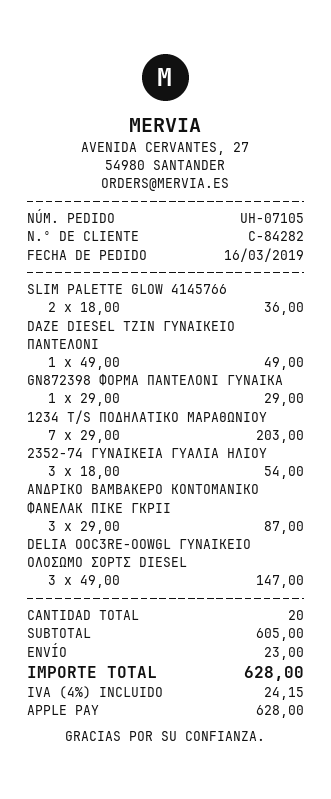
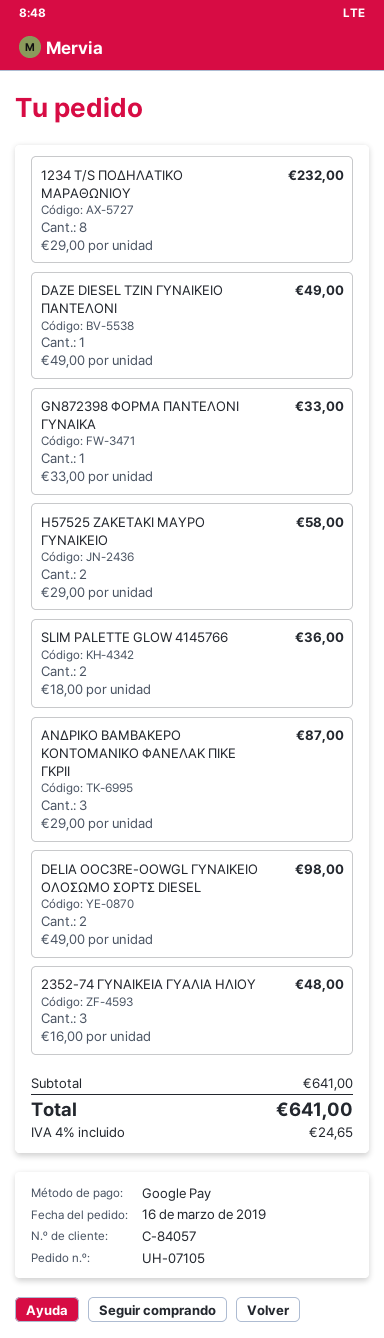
customer number: C-84282 -> C-84057
payment method: Apple Pay -> Google Pay
GN872398 ΦΟΡΜΑ ΠΑΝΤΕΛΟΝΙ ΓΥΝΑΙΚΑ: 1 x 29.00 = 29.00 -> 1 x 33.00 = 33.00
1234 T/S ΠΟΔΗΛΑΤΙΚΟ ΜΑΡΑΘΩΝΙΟΥ: 7 x 29.00 = 203.00 -> 8 x 29.00 = 232.00
2352-74 ΓΥΝΑΙΚΕΙΑ ΓΥΑΛΙΑ ΗΛΙΟΥ: 3 x 18.00 = 54.00 -> 3 x 16.00 = 48.00
DELIA OOC3RE-OOWGL ΓΥΝΑΙΚΕΙΟ ΟΛΟΣΩΜΟ ΣΟΡΤΣ DIESEL: 3 x 49.00 = 147.00 -> 2 x 49.00 = 98.00
H57525 ΖΑΚΕΤΑΚΙ ΜΑΥΡΟ ΓΥΝΑΙΚΕΙΟ: none -> 2 x 29.00 = 58.00
subtotal: 605.00 -> 641.00
shipping: 23.00 -> none
tax: 4% = 24.15 -> 4% = 24.65
total: 628.00 -> 641.00

